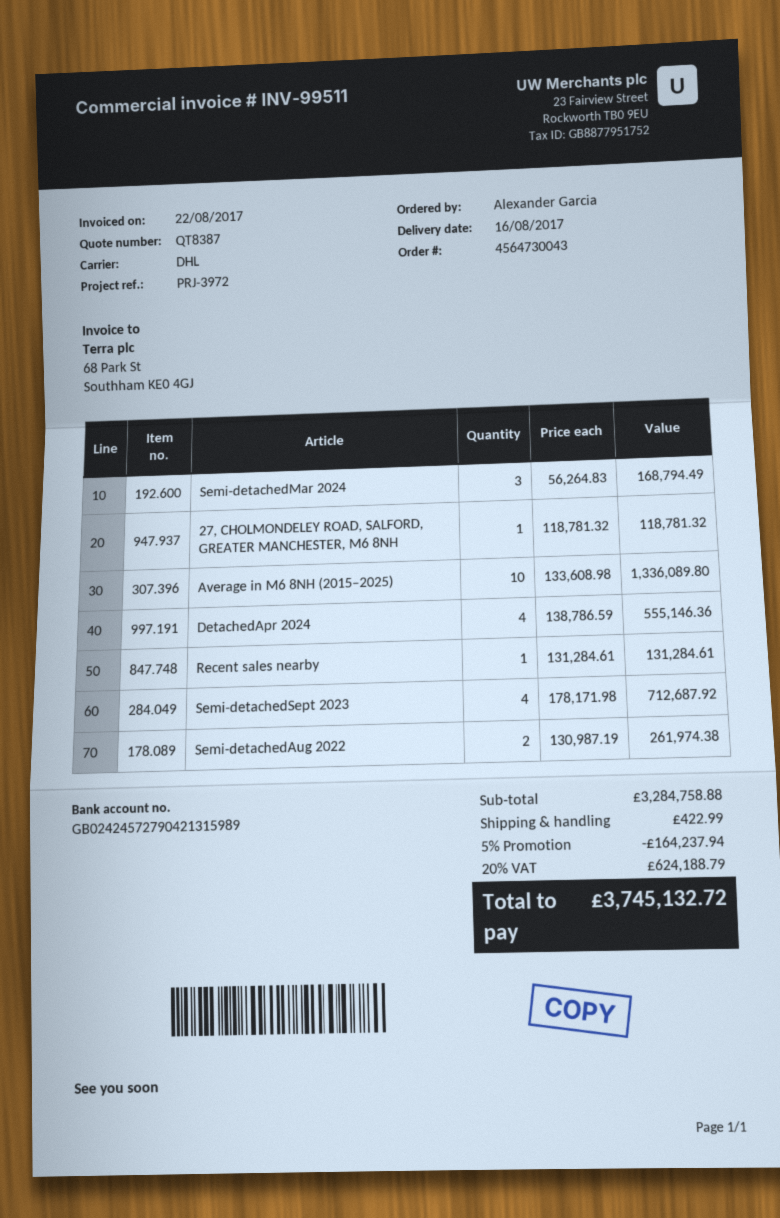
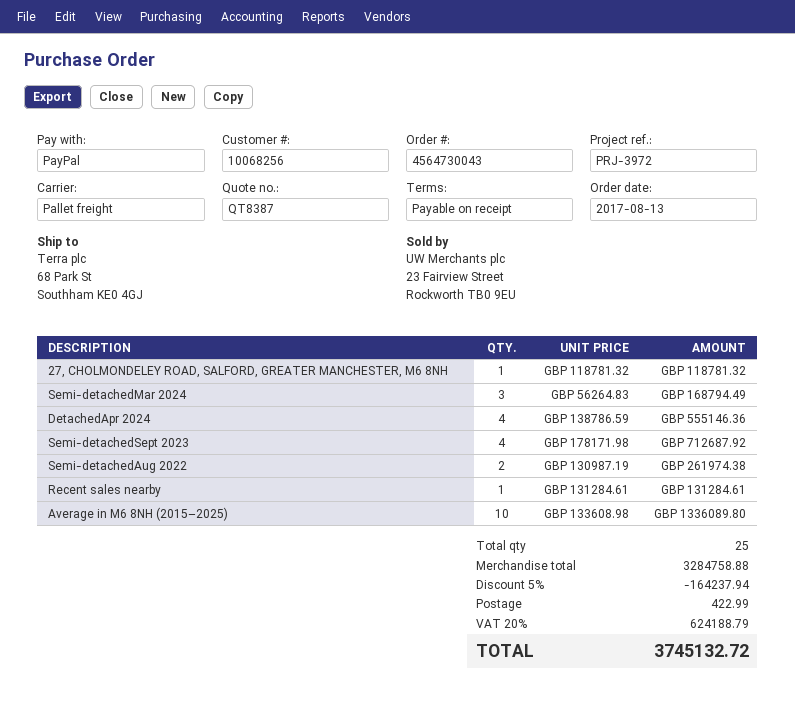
shipping method: DHL -> pallet freight

